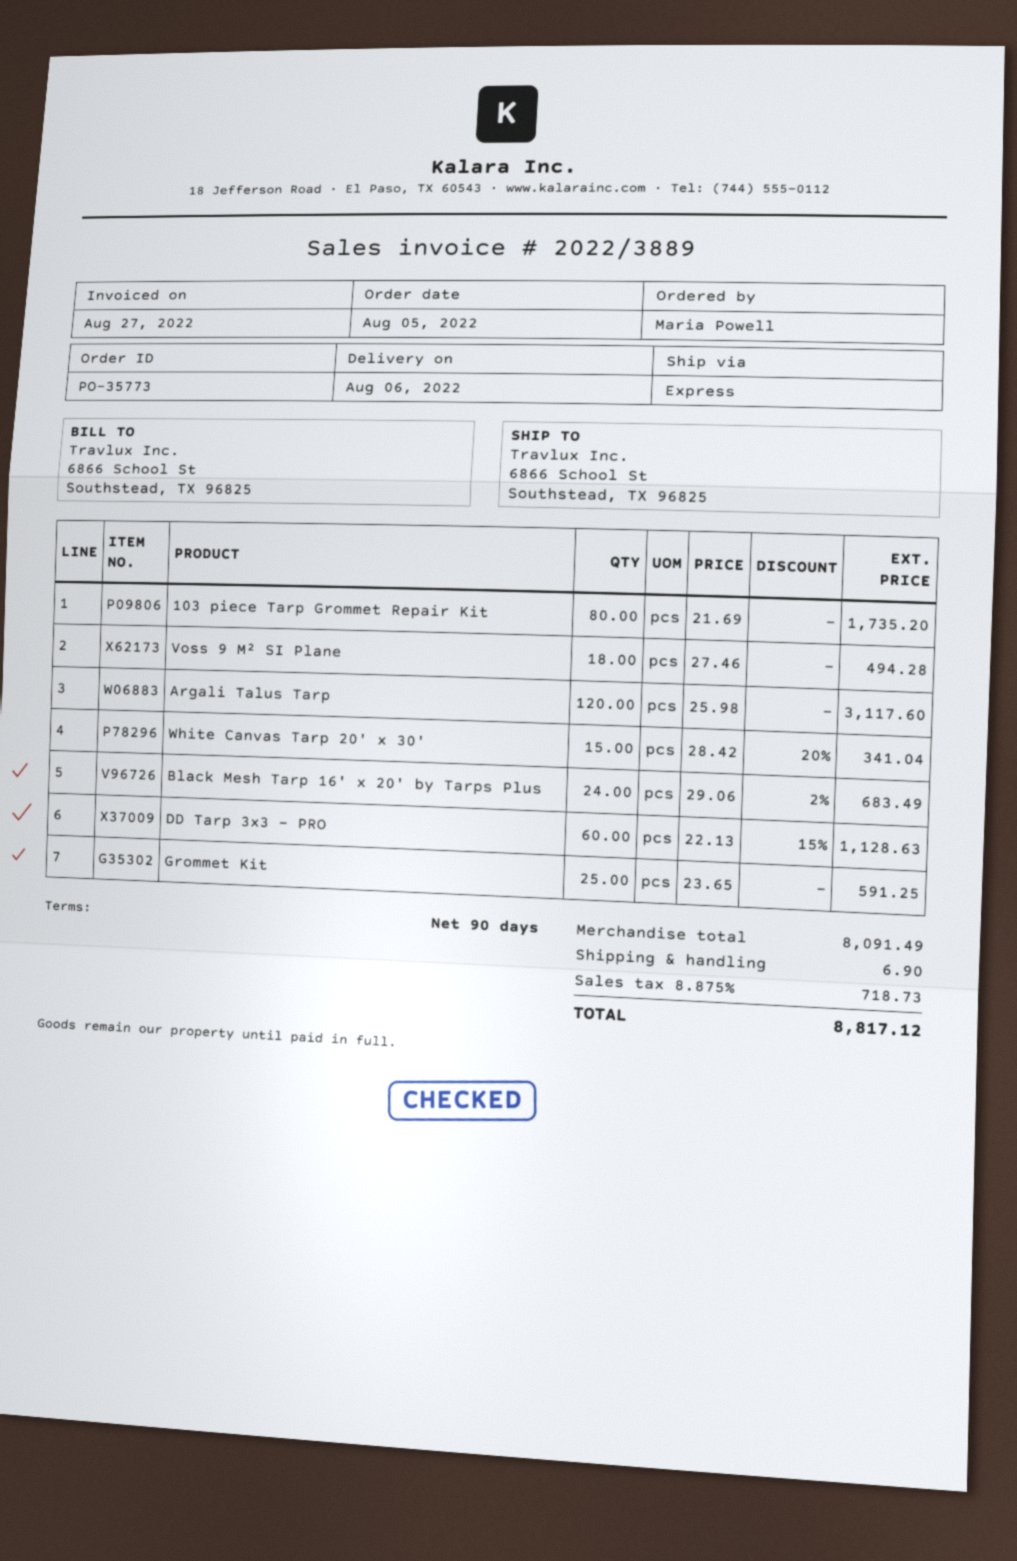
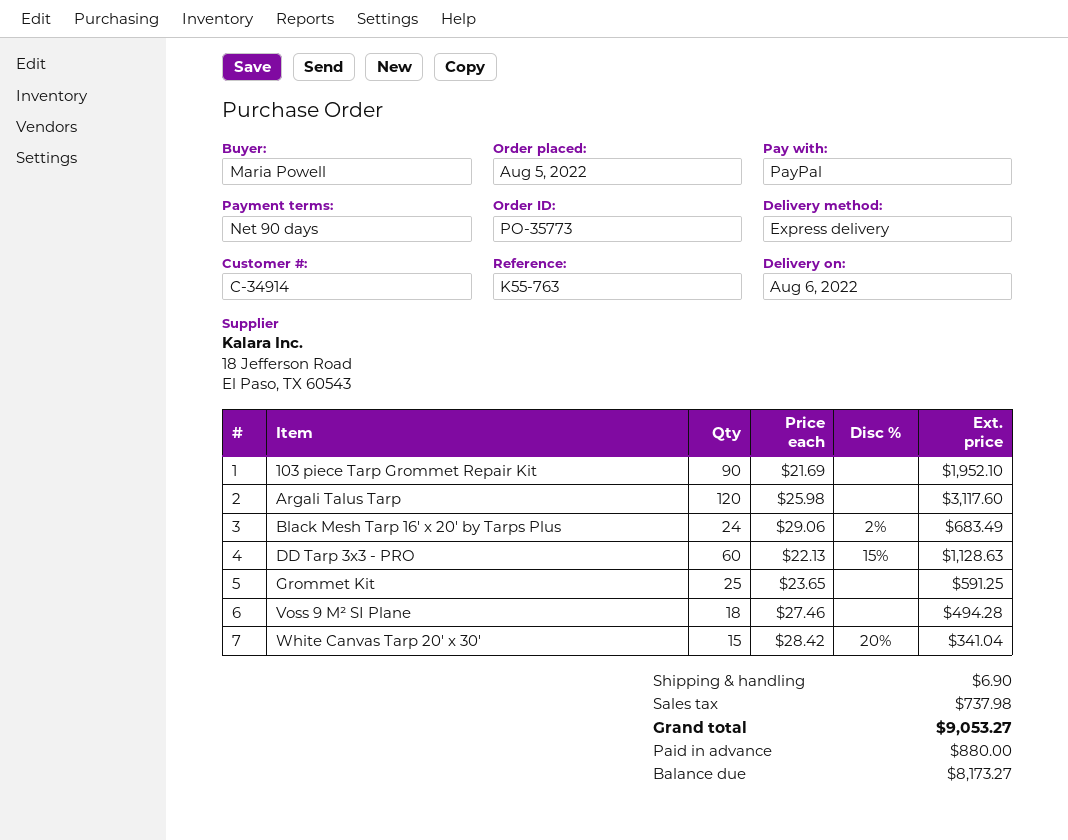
103 piece Tarp Grommet Repair Kit: 80 x 21.69 = 1735.20 -> 90 x 21.69 = 1952.10
tax: 718.73 -> 737.98
total: 8817.12 -> 9053.27

